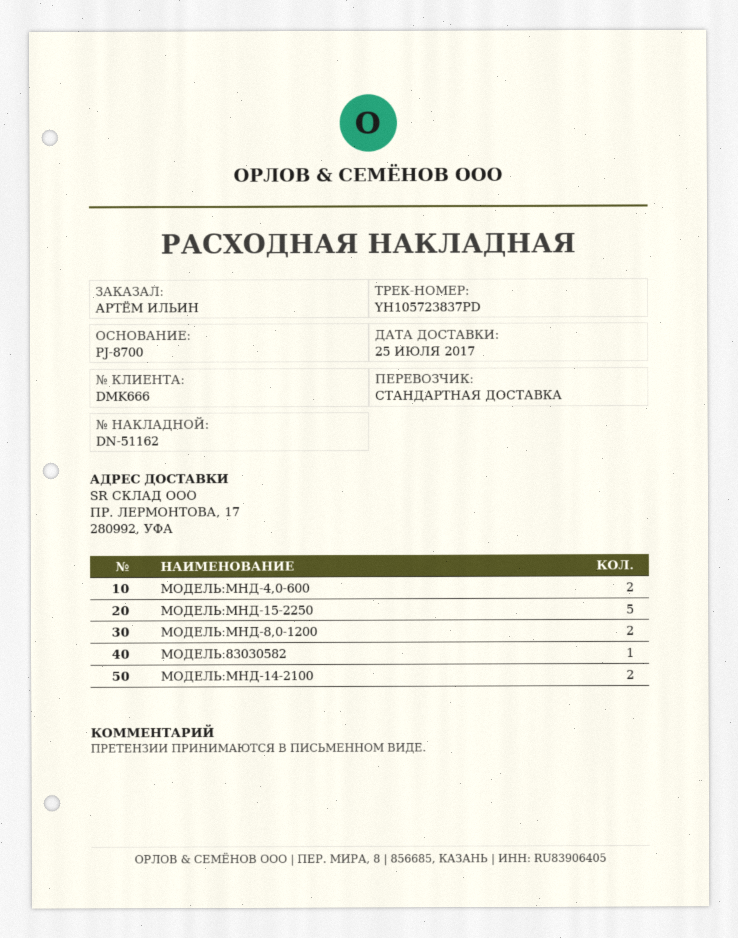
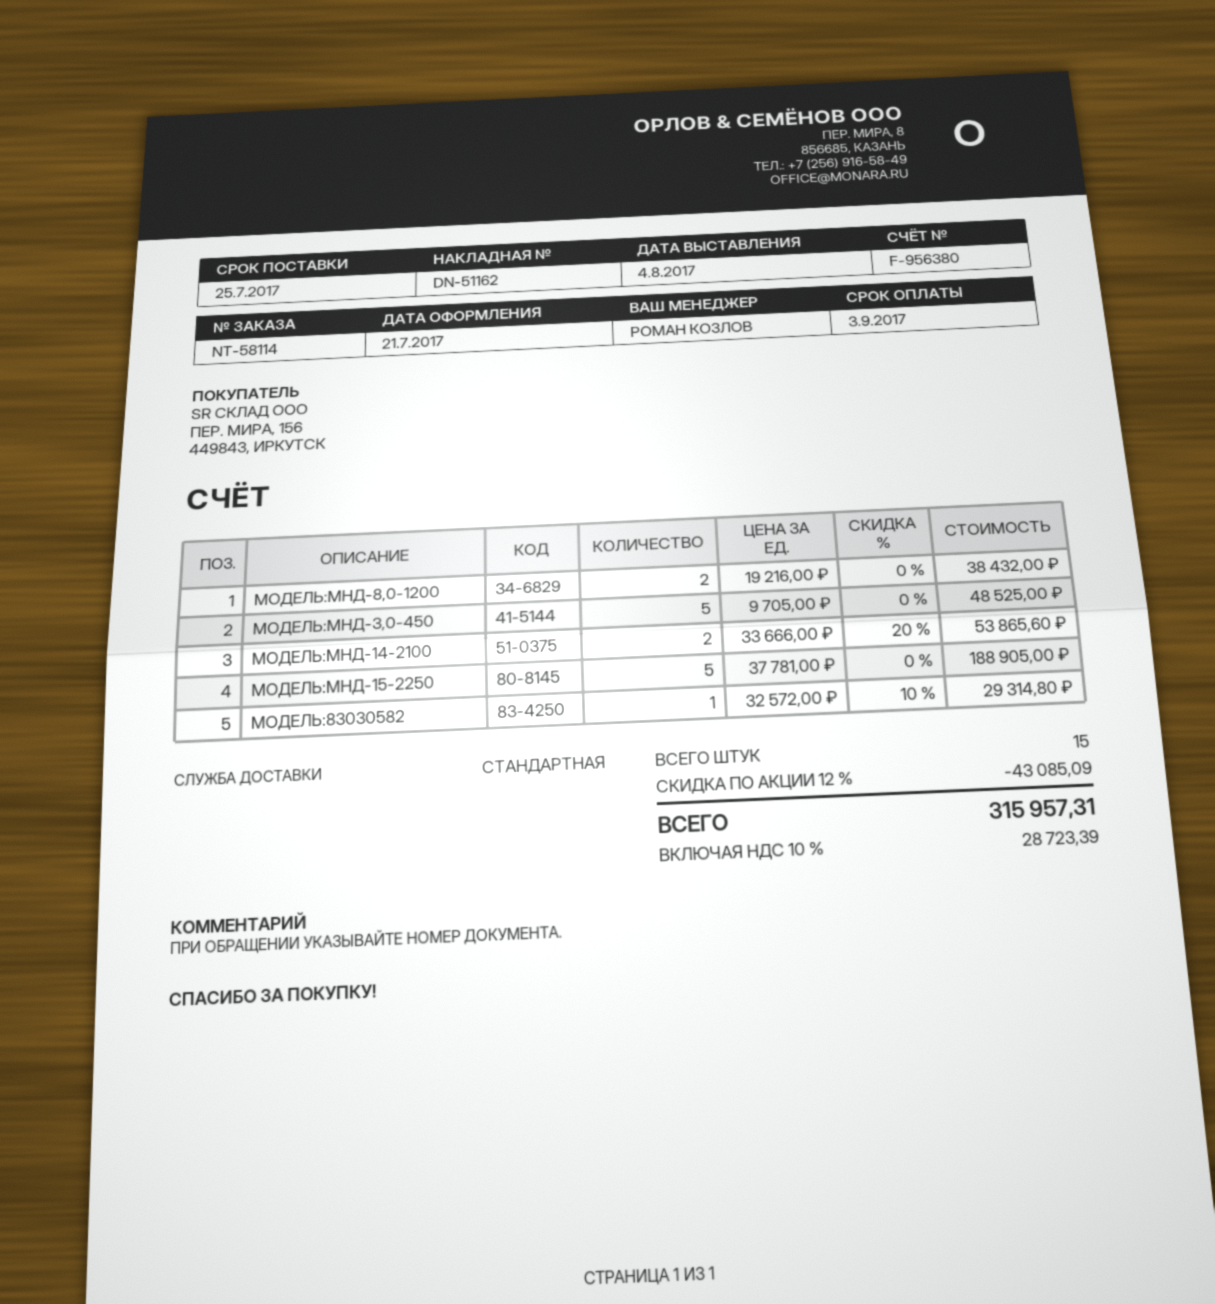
МОДЕЛЬ:МНД-4,0-600: 2 -> none
МОДЕЛЬ:МНД-3,0-450: none -> 5

